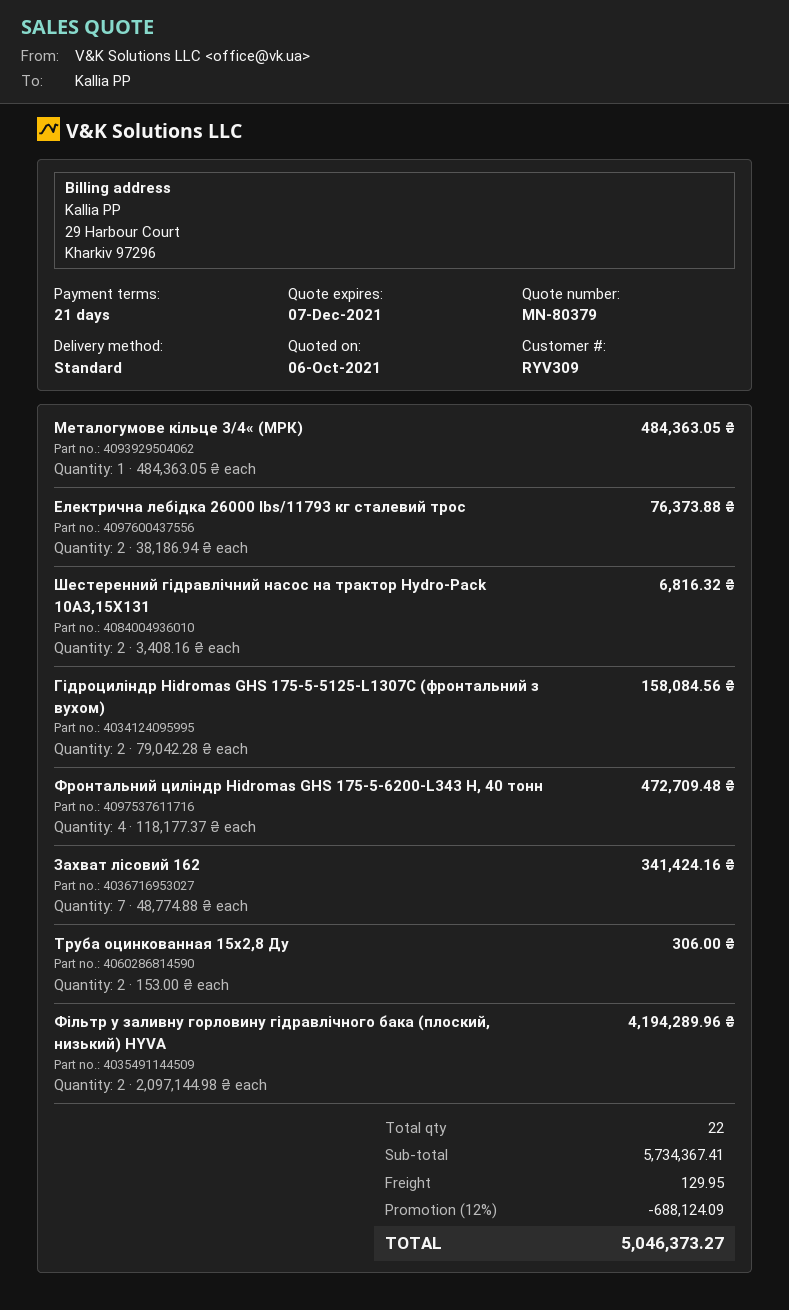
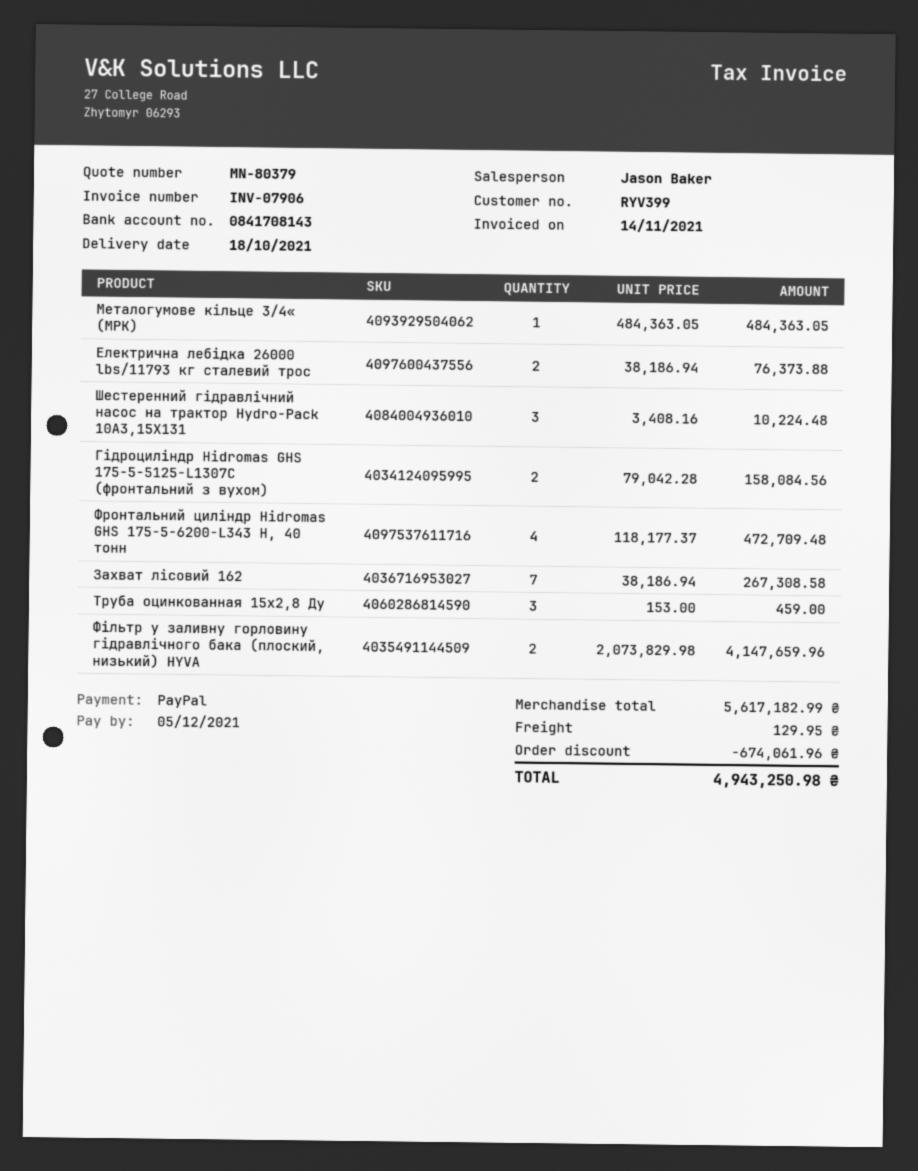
customer number: RYV309 -> RYV399
Шестеренний гідравлічний насос на трактор Hydro-Pack 10A3,15X131: 2 x 3408.16 = 6816.32 -> 3 x 3408.16 = 10224.48
Захват лісовий 162: 7 x 48774.88 = 341424.16 -> 7 x 38186.94 = 267308.58
Труба оцинкованная 15х2,8 Ду: 2 x 153.00 = 306.00 -> 3 x 153.00 = 459.00
Фільтр у заливну горловину гідравлічного бака (плоский, низький) HYVA: 2 x 2097144.98 = 4194289.96 -> 2 x 2073829.98 = 4147659.96
subtotal: 5734367.41 -> 5617182.99
discount: 688124.09 -> 674061.96
total: 5046373.27 -> 4943250.98

